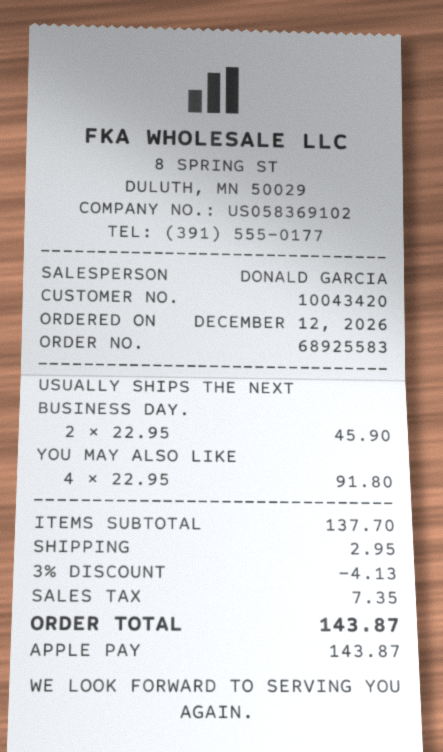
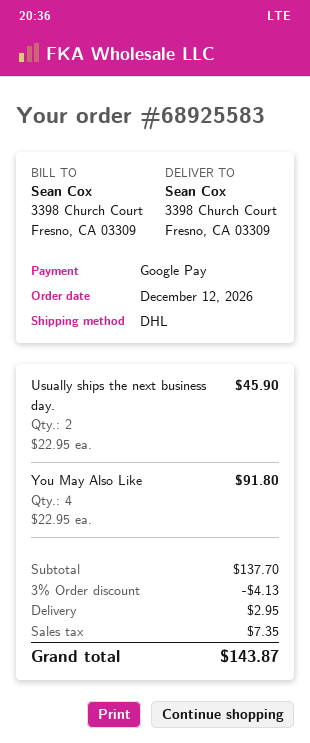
payment method: Apple Pay -> Google Pay

